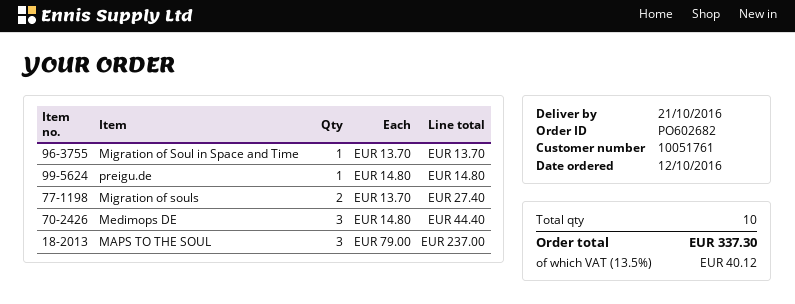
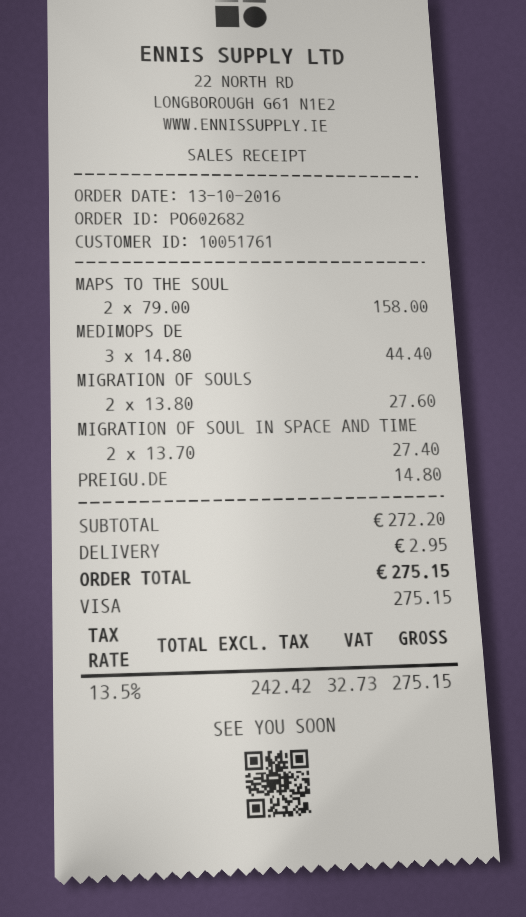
order date: 2016-10-12 -> 2016-10-13
Migration of Soul in Space and Time: 1 x 13.70 = 13.70 -> 2 x 13.70 = 27.40
Migration of souls: 2 x 13.70 = 27.40 -> 2 x 13.80 = 27.60
MAPS TO THE SOUL: 3 x 79.00 = 237.00 -> 2 x 79.00 = 158.00
shipping: none -> 2.95
tax: 13.5% = 40.12 -> 13.5% = 32.73
total: 337.30 -> 275.15

